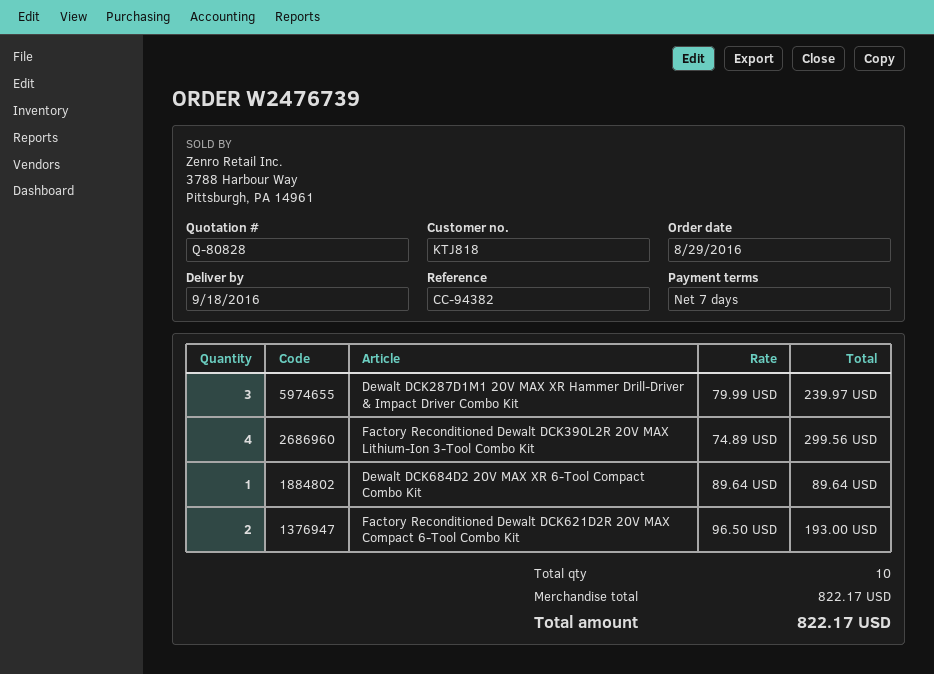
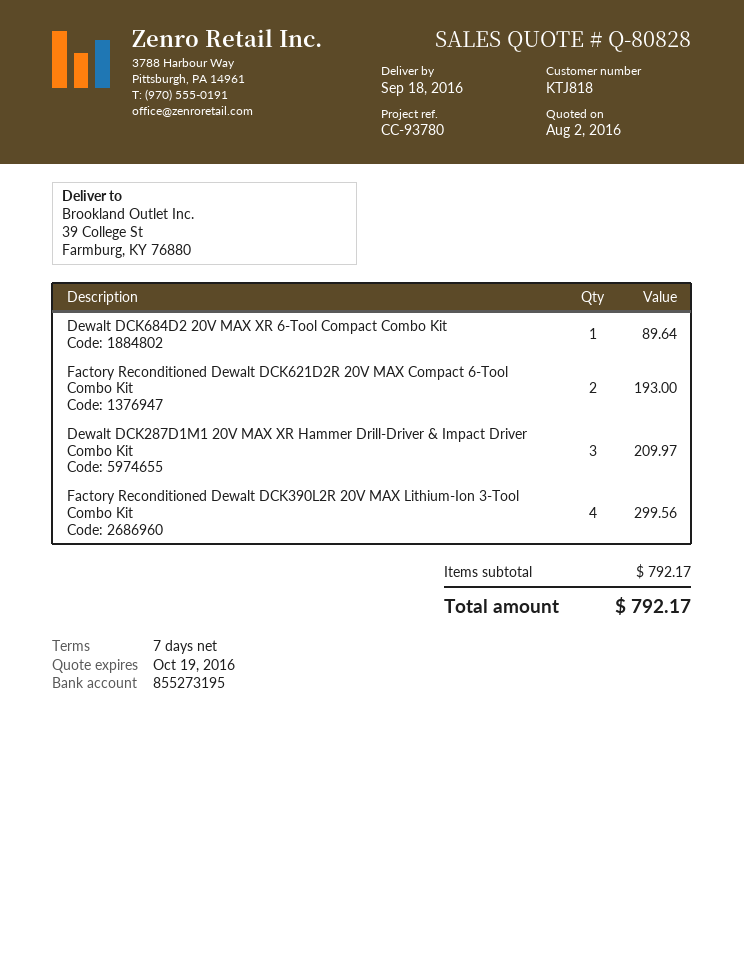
reference: CC-94382 -> CC-93780
Dewalt DCK287D1M1 20V MAX XR Hammer Drill-Driver & Impact Driver Combo Kit: 3 for 239.97 -> 3 for 209.97
subtotal: 822.17 -> 792.17
total: 822.17 -> 792.17

